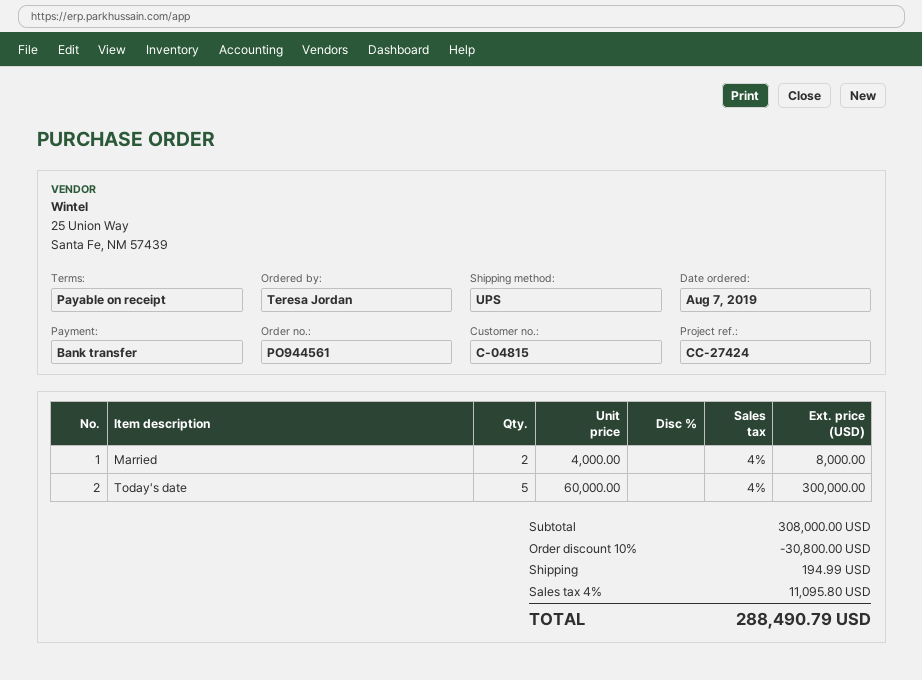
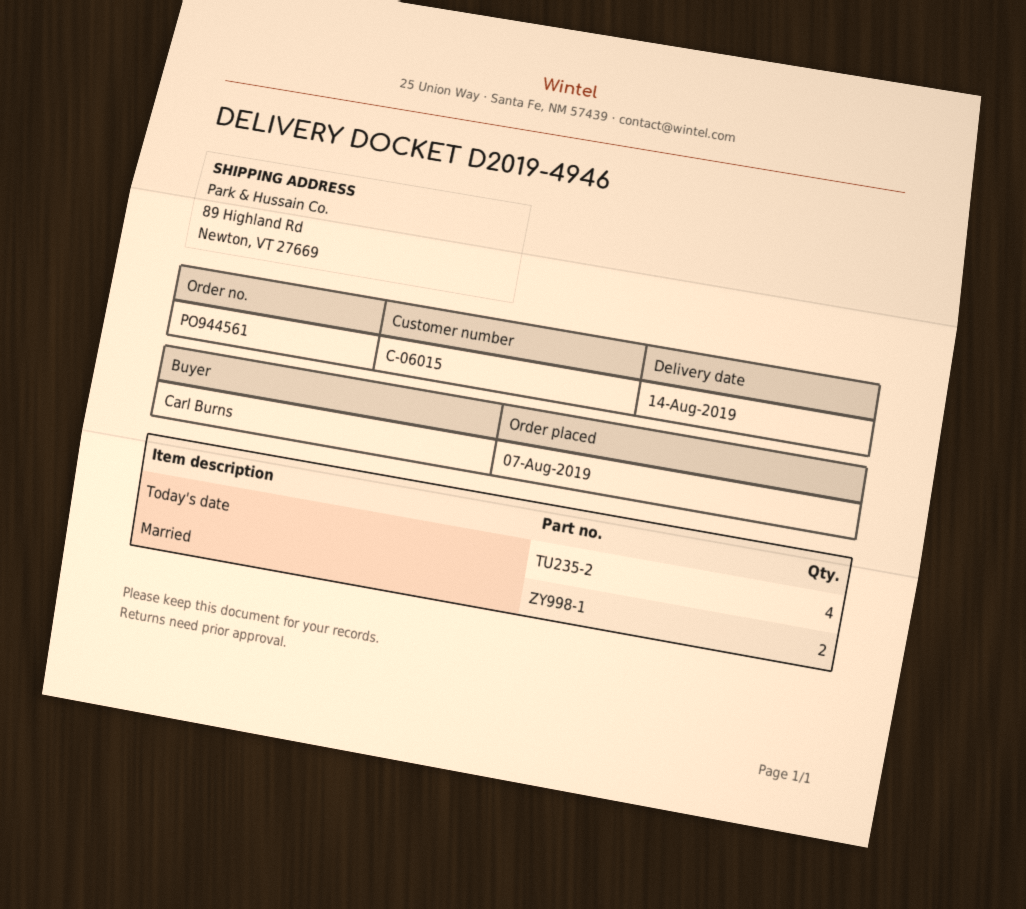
customer number: C-04815 -> C-06015
ordered by: Teresa Jordan -> Carl Burns
Today's date: 5 -> 4

